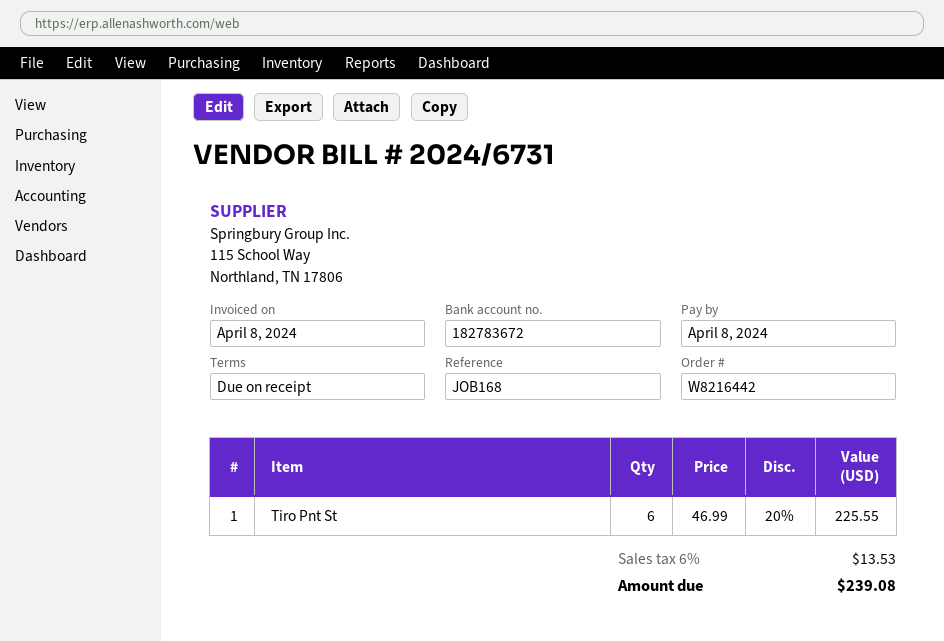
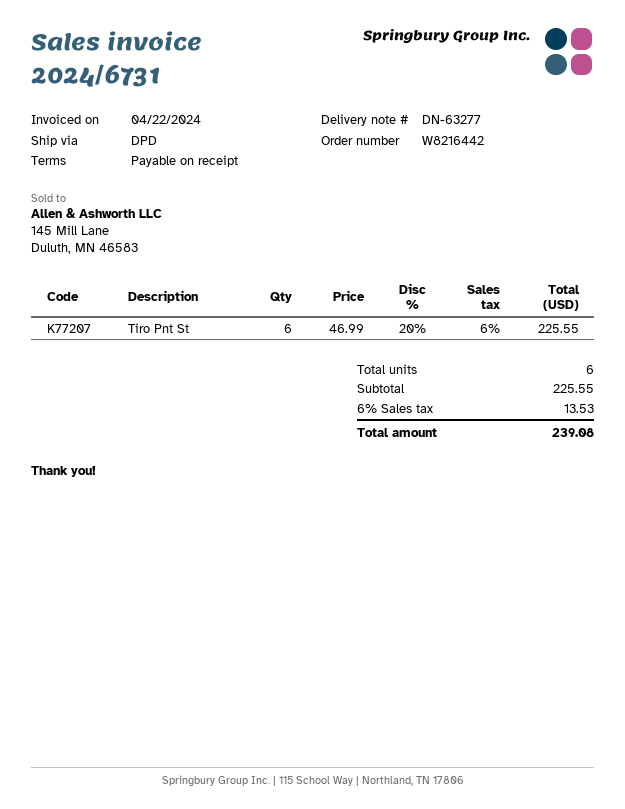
invoice date: 2024-04-08 -> 2024-04-22

